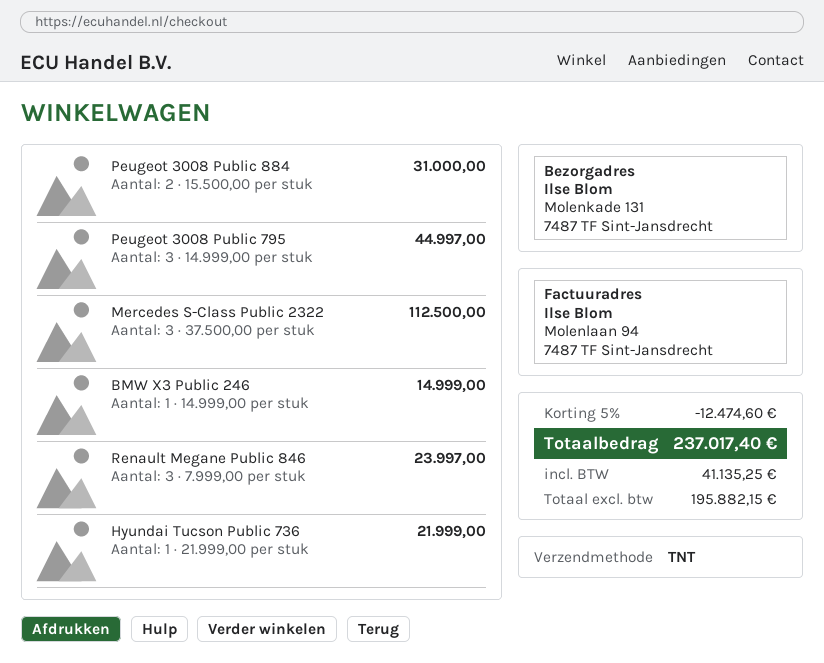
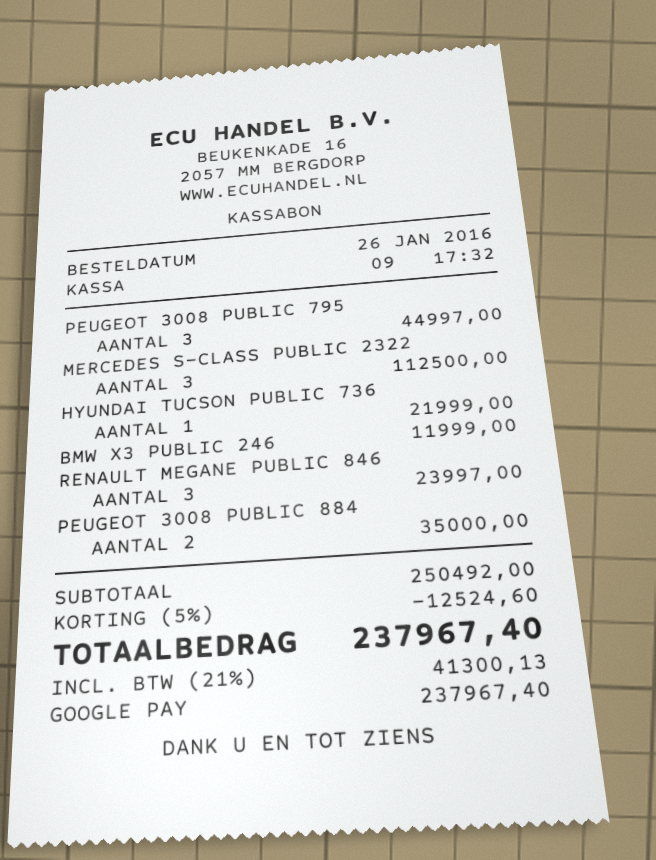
Peugeot 3008 Public 884: 2 for 31000.00 -> 2 for 35000.00
BMW X3 Public 246: 1 for 14999.00 -> 1 for 11999.00
discount: 5% = 12474.60 -> 5% = 12524.60
tax: 41135.25 -> 41300.13
total: 237017.40 -> 237967.40

